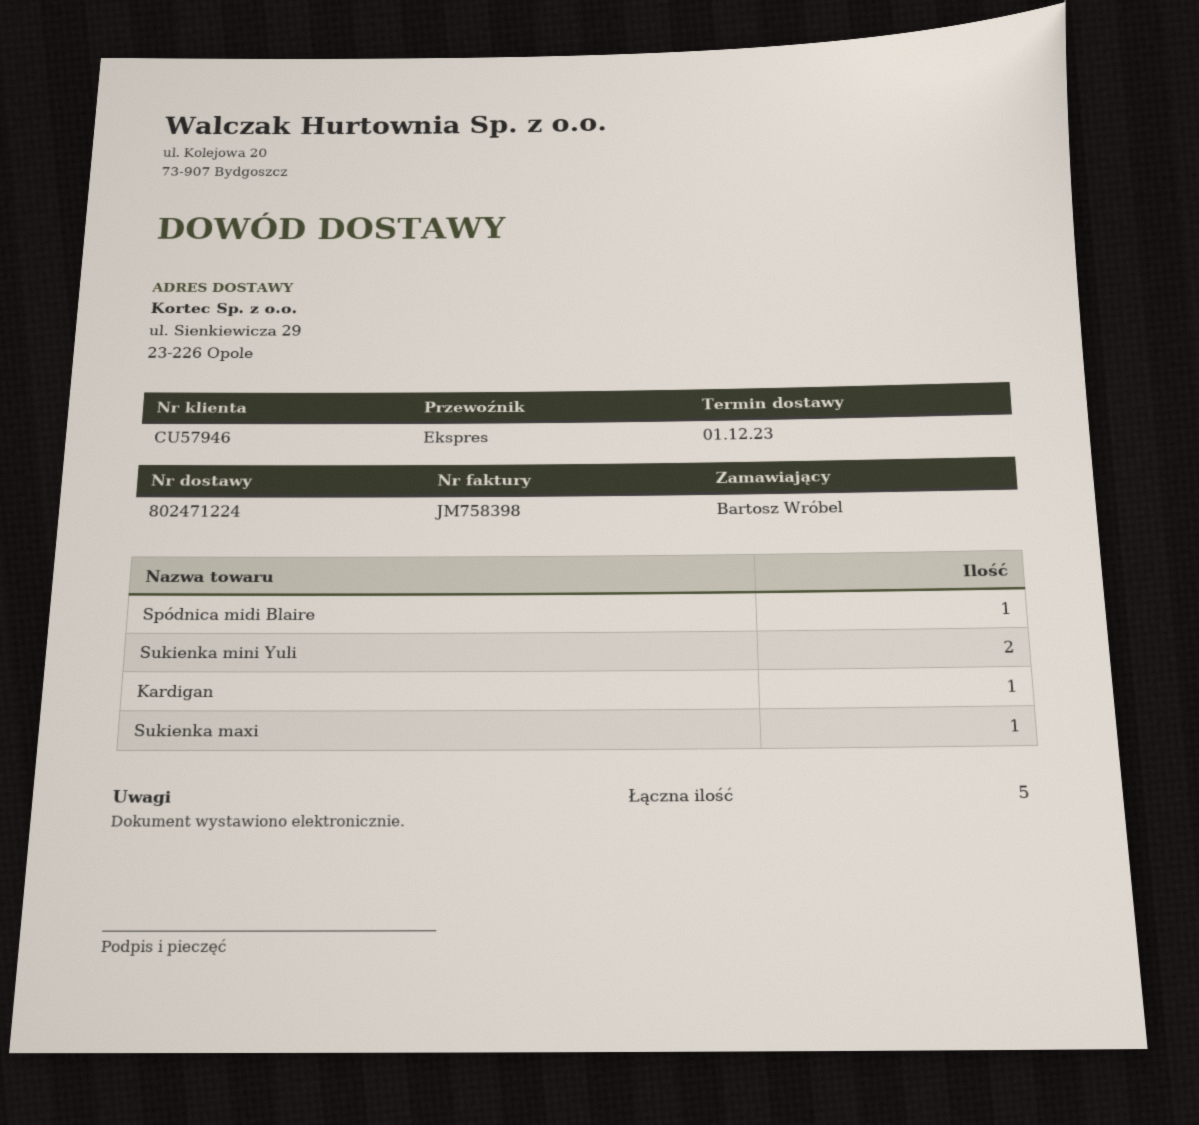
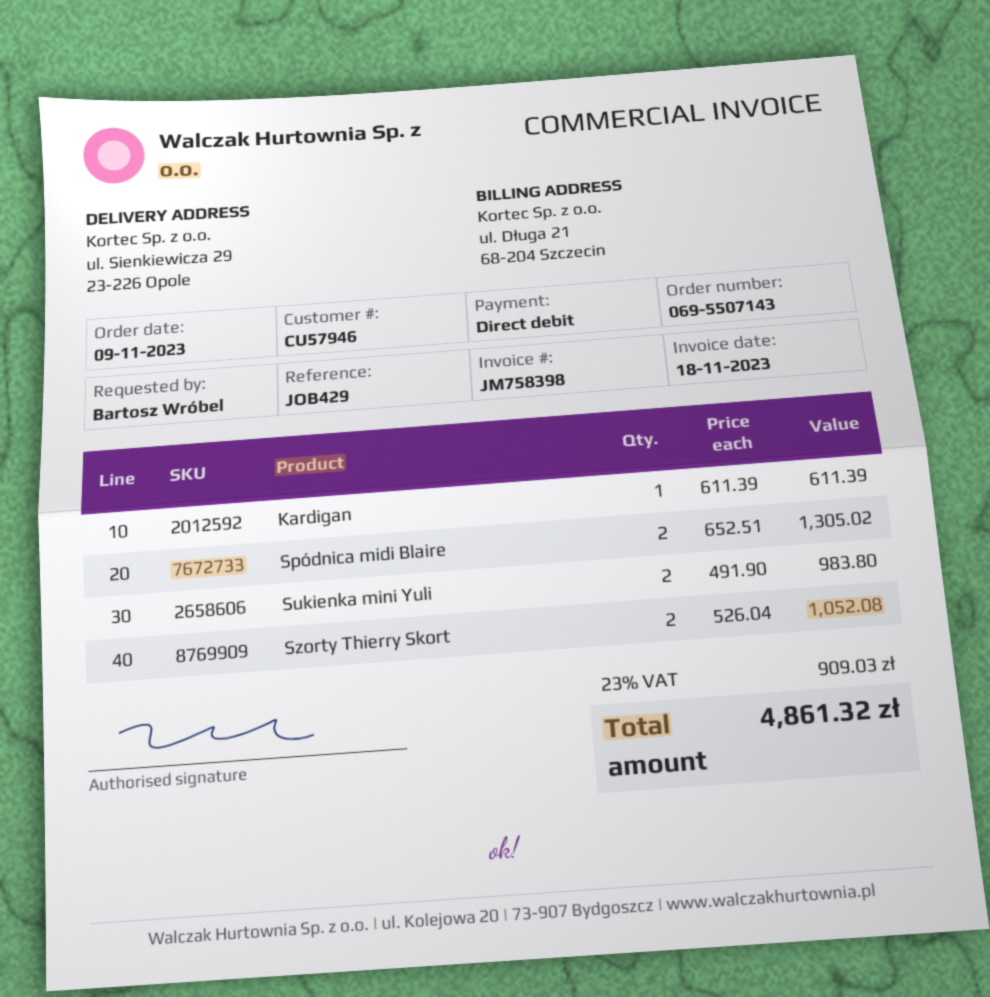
Spódnica midi Blaire: 1 -> 2
Sukienka maxi: 1 -> none
Szorty Thierry Skort: none -> 2

